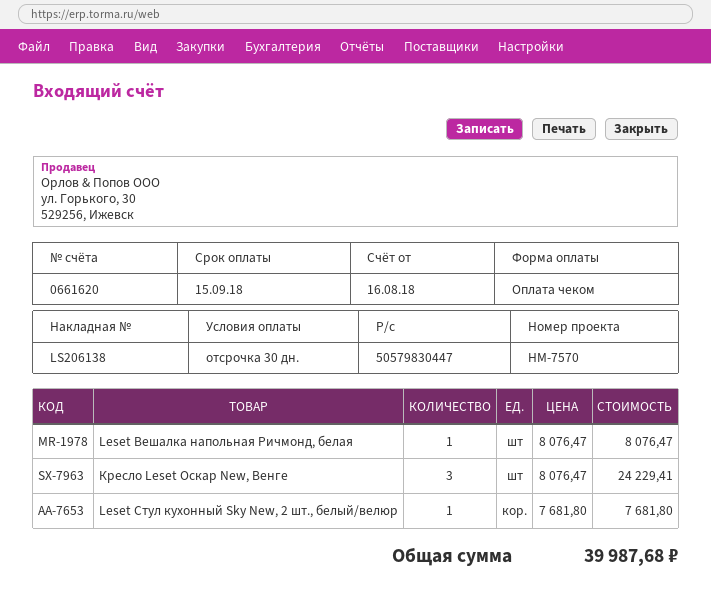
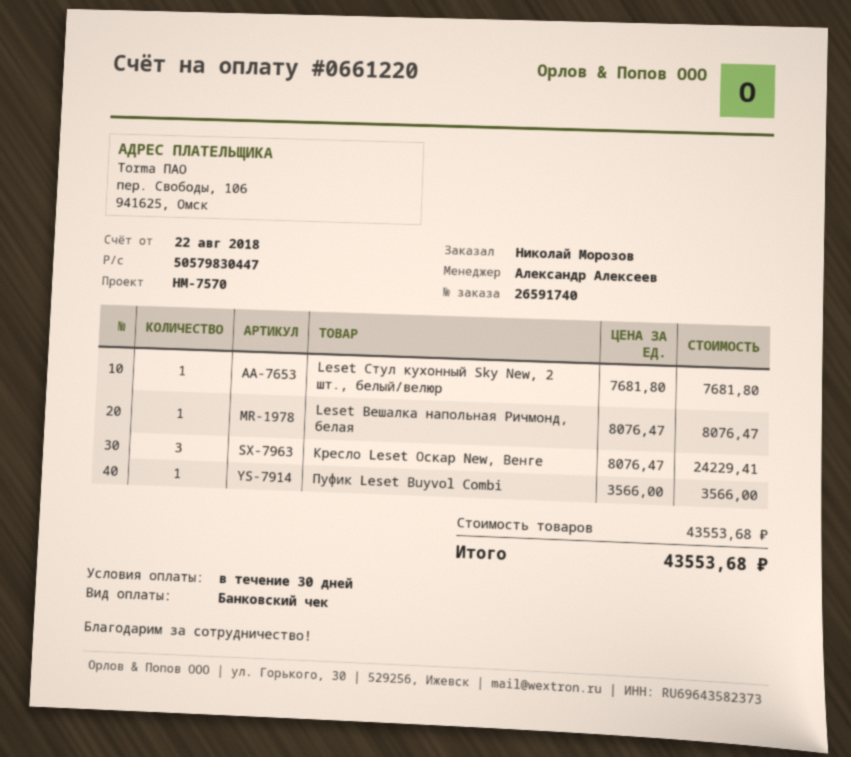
invoice number: 0661620 -> 0661220
invoice date: 2018-08-16 -> 2018-08-22
Пуфик Leset Buyvol Combi: none -> 1 x 3566.00 = 3566.00
total: 39987.68 -> 43553.68

